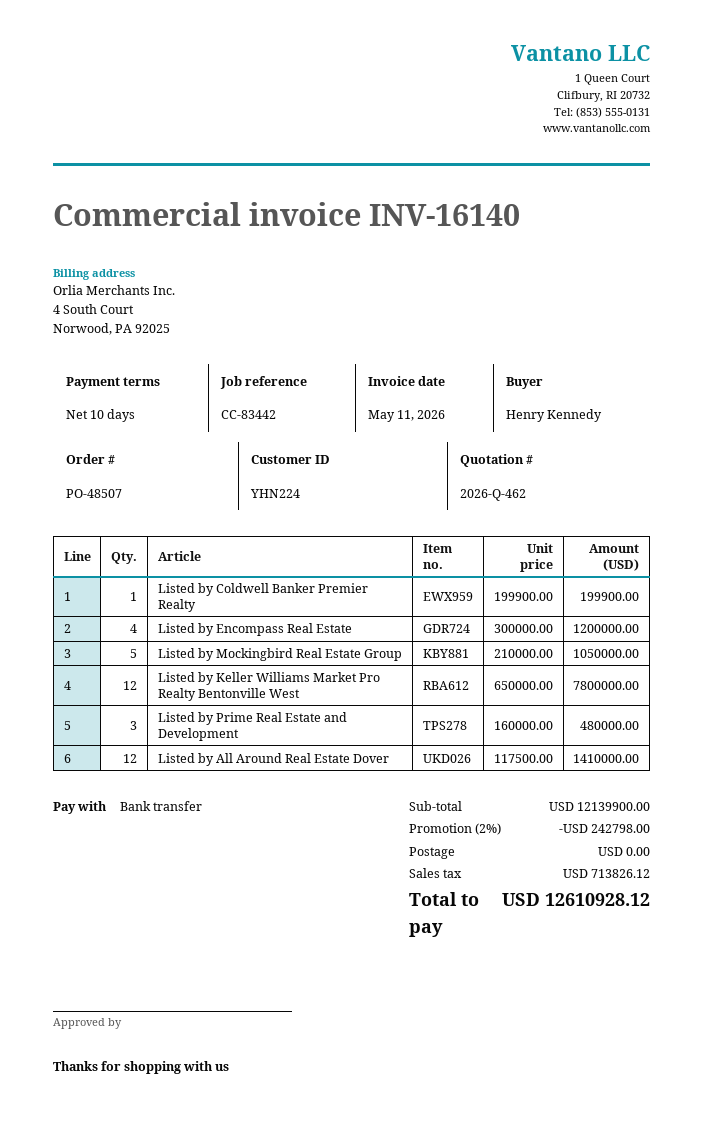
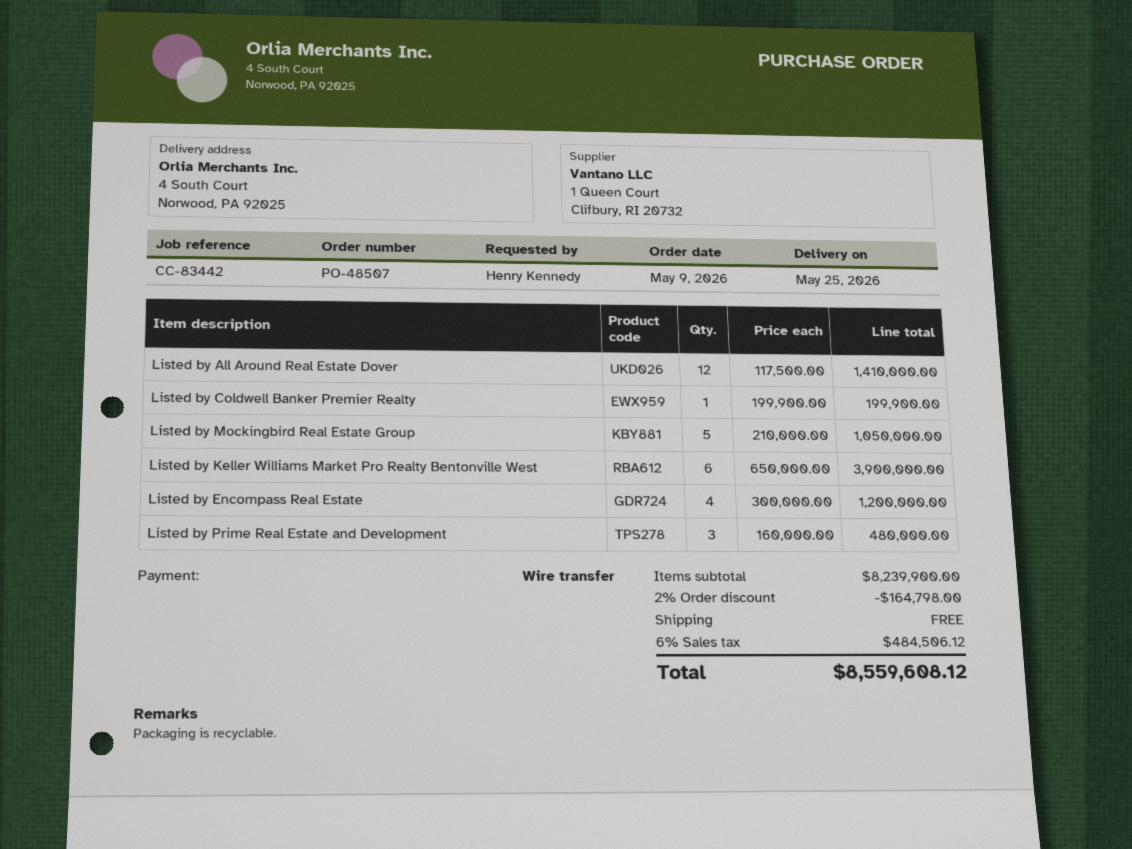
Listed by Keller Williams Market Pro Realty Bentonville West: 12 x 650000.00 = 7800000.00 -> 6 x 650000.00 = 3900000.00
subtotal: 12139900.00 -> 8239900.00
discount: 2% = 242798.00 -> 2% = 164798.00
tax: 713826.12 -> 484506.12
total: 12610928.12 -> 8559608.12

